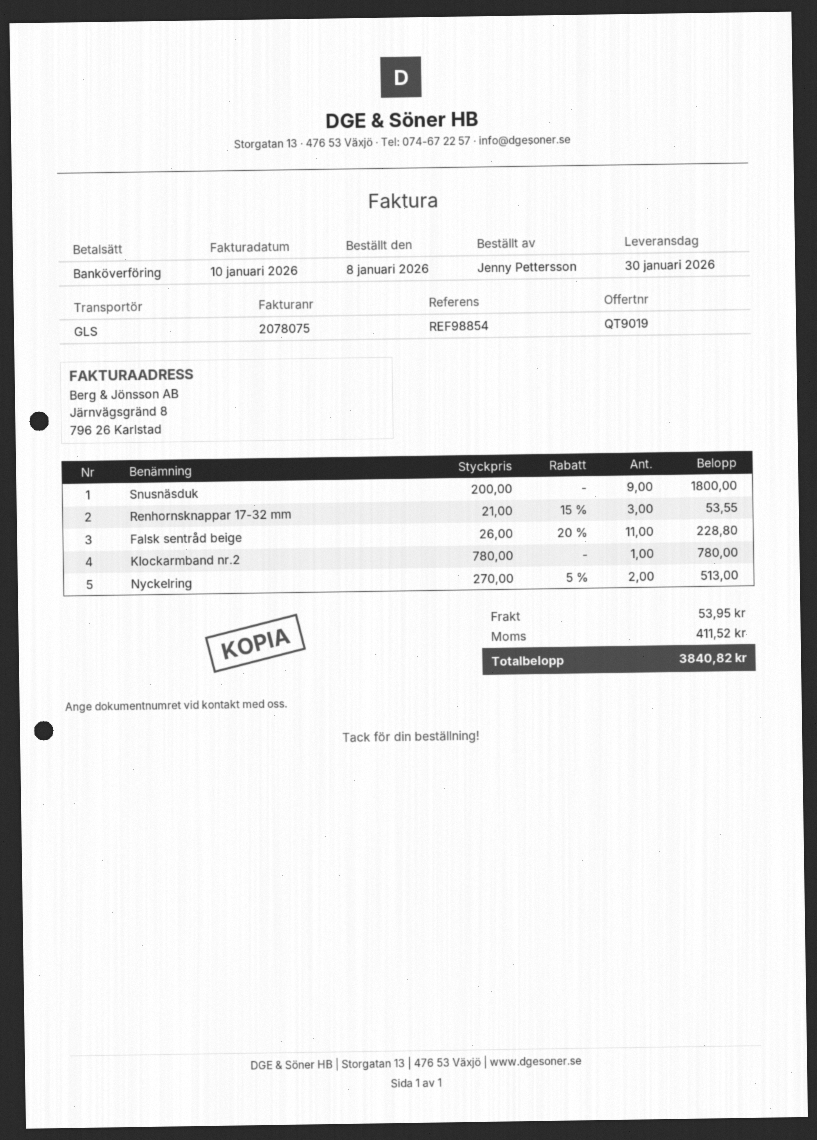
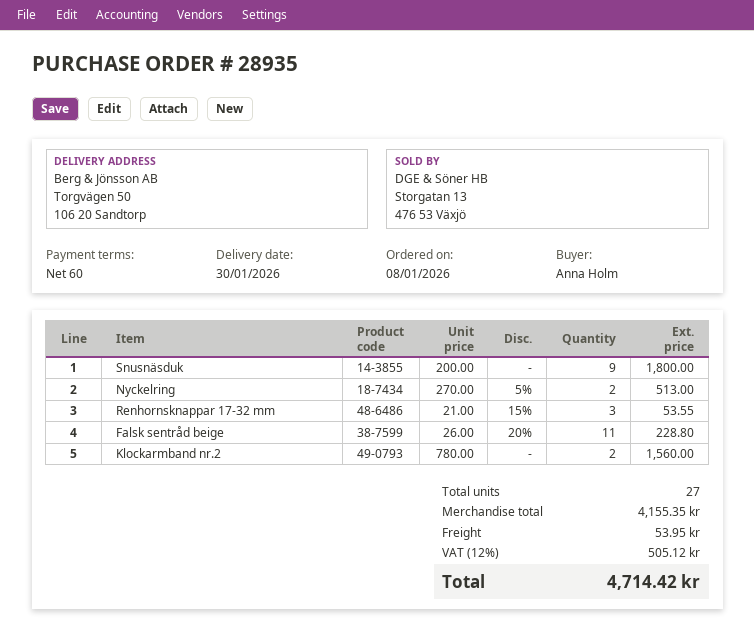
ordered by: Jenny Pettersson -> Anna Holm
Klockarmband nr.2: 1 x 780.00 = 780.00 -> 2 x 780.00 = 1560.00
tax: 411.52 -> 505.12
total: 3840.82 -> 4714.42

